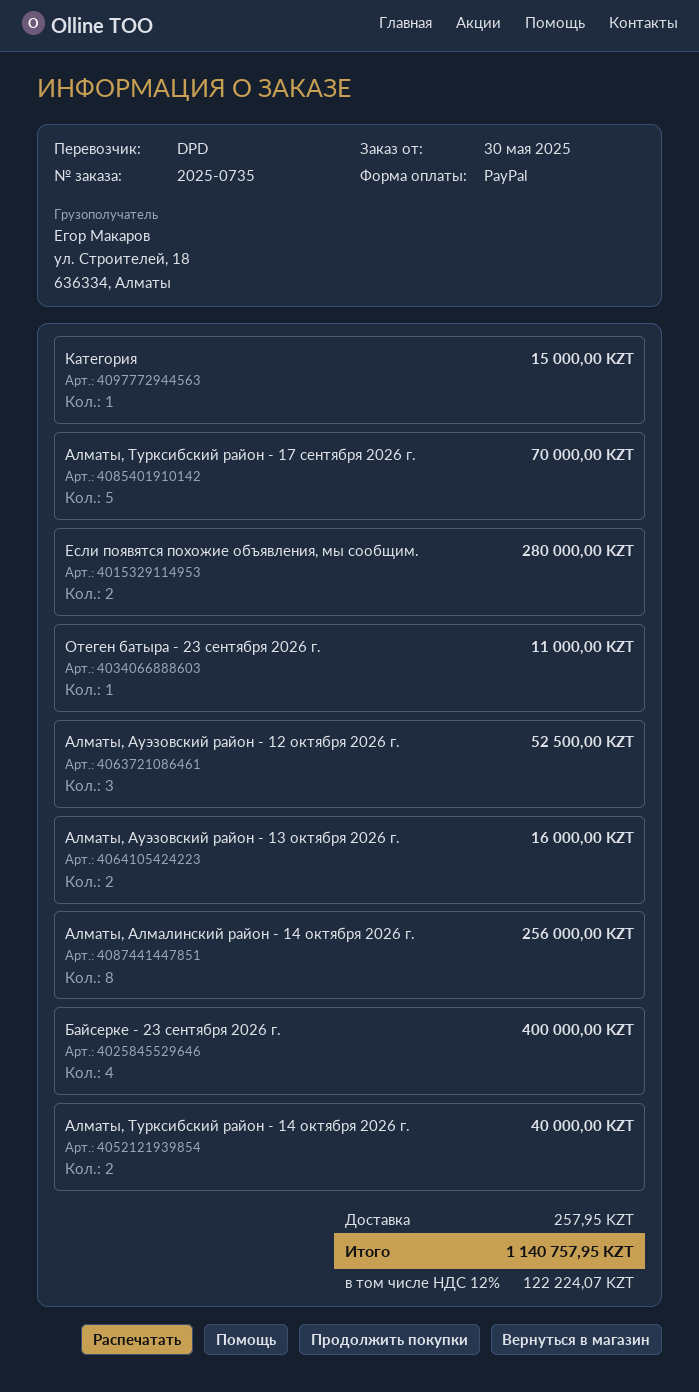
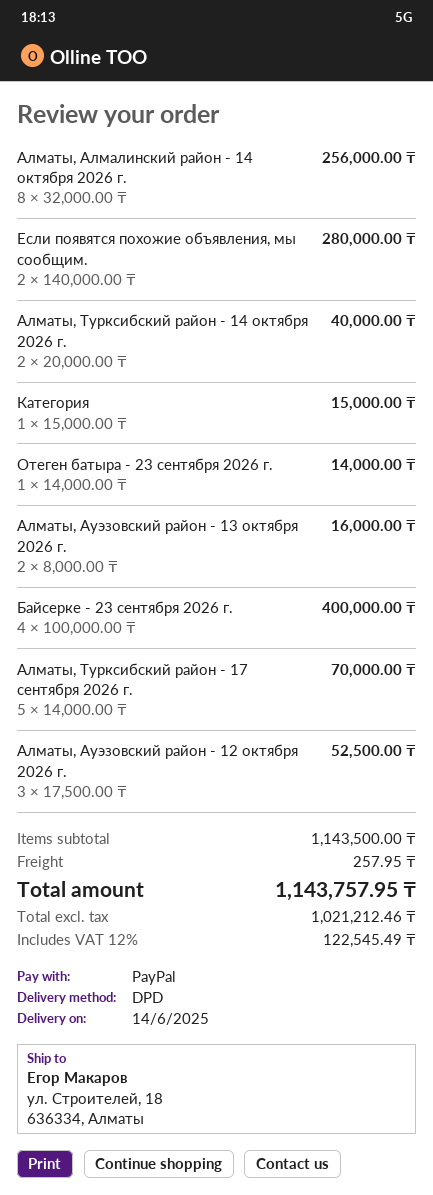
Отеген батыра - 23 сентября 2026 г.: 1 for 11000.00 -> 1 for 14000.00
tax: 12% = 122224.07 -> 12% = 122545.49
total: 1140757.95 -> 1143757.95

